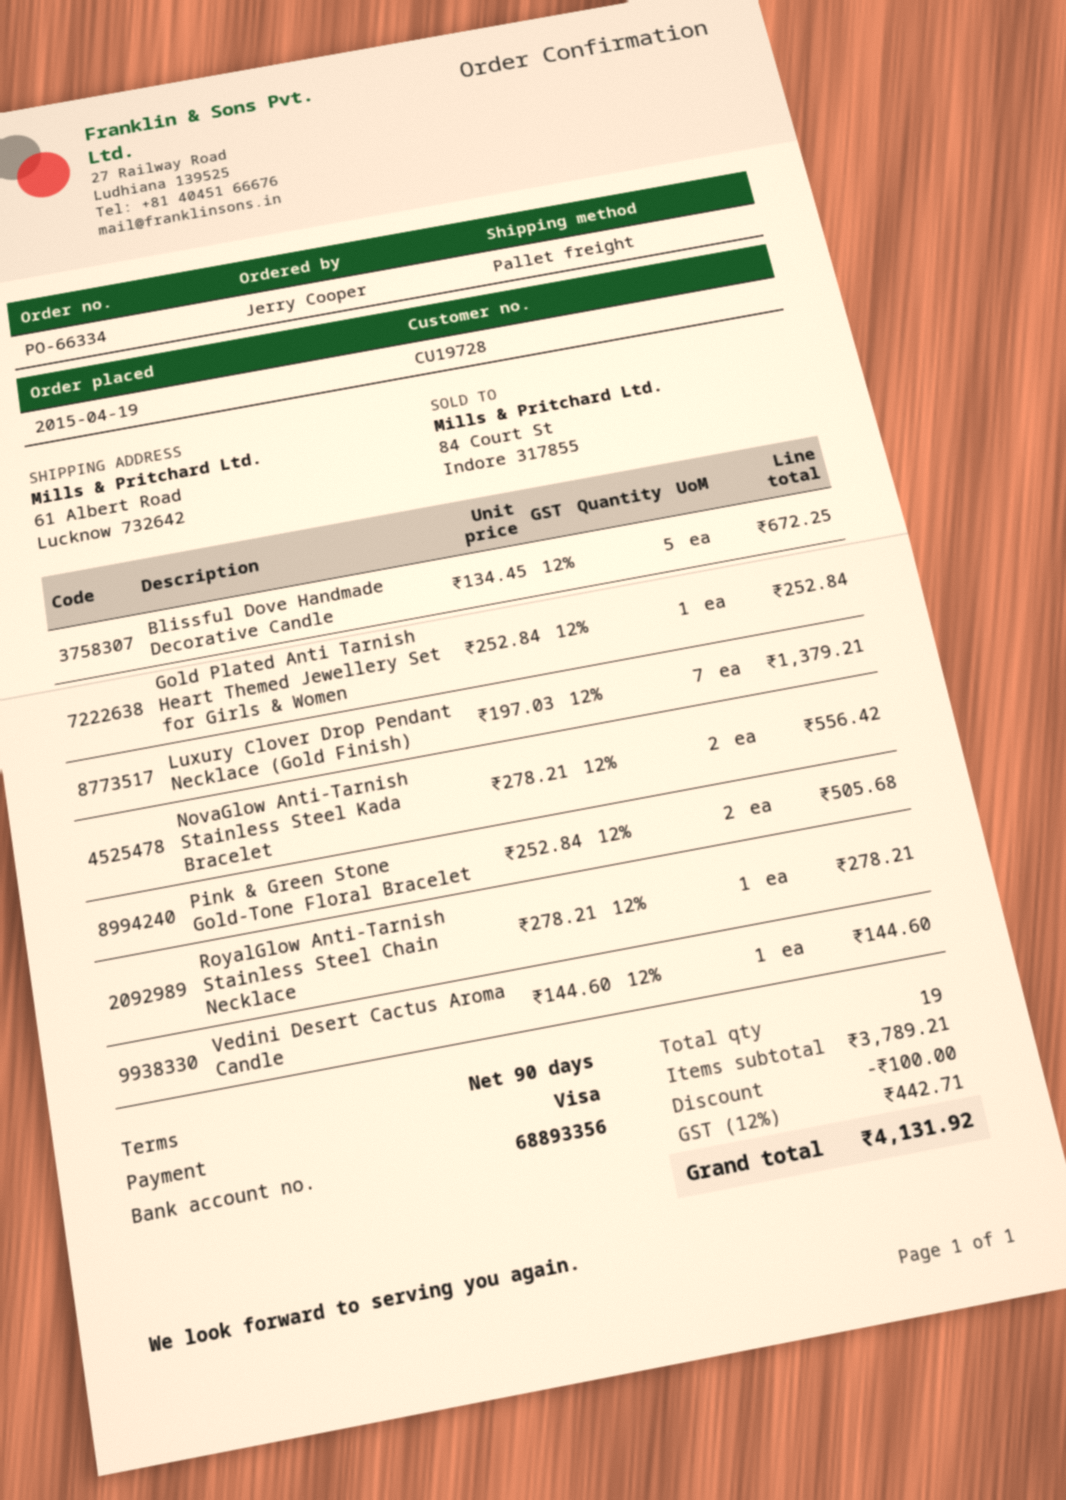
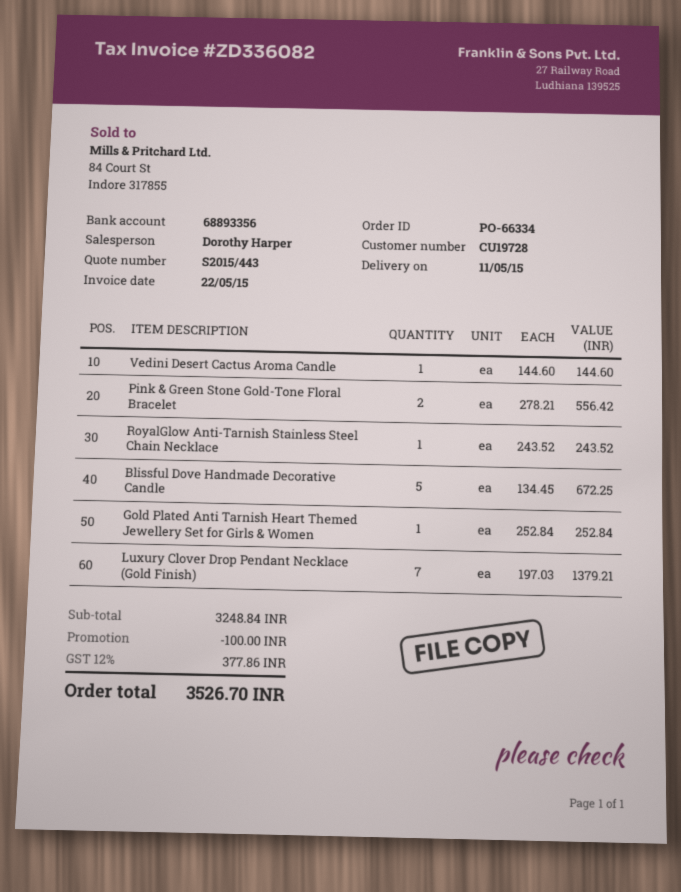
NovaGlow Anti-Tarnish Stainless Steel Kada Bracelet: 2 x 278.21 = 556.42 -> none
Pink & Green Stone Gold-Tone Floral Bracelet: 2 x 252.84 = 505.68 -> 2 x 278.21 = 556.42
RoyalGlow Anti-Tarnish Stainless Steel Chain Necklace: 1 x 278.21 = 278.21 -> 1 x 243.52 = 243.52
subtotal: 3789.21 -> 3248.84
tax: 12% = 442.71 -> 12% = 377.86
total: 4131.92 -> 3526.70

